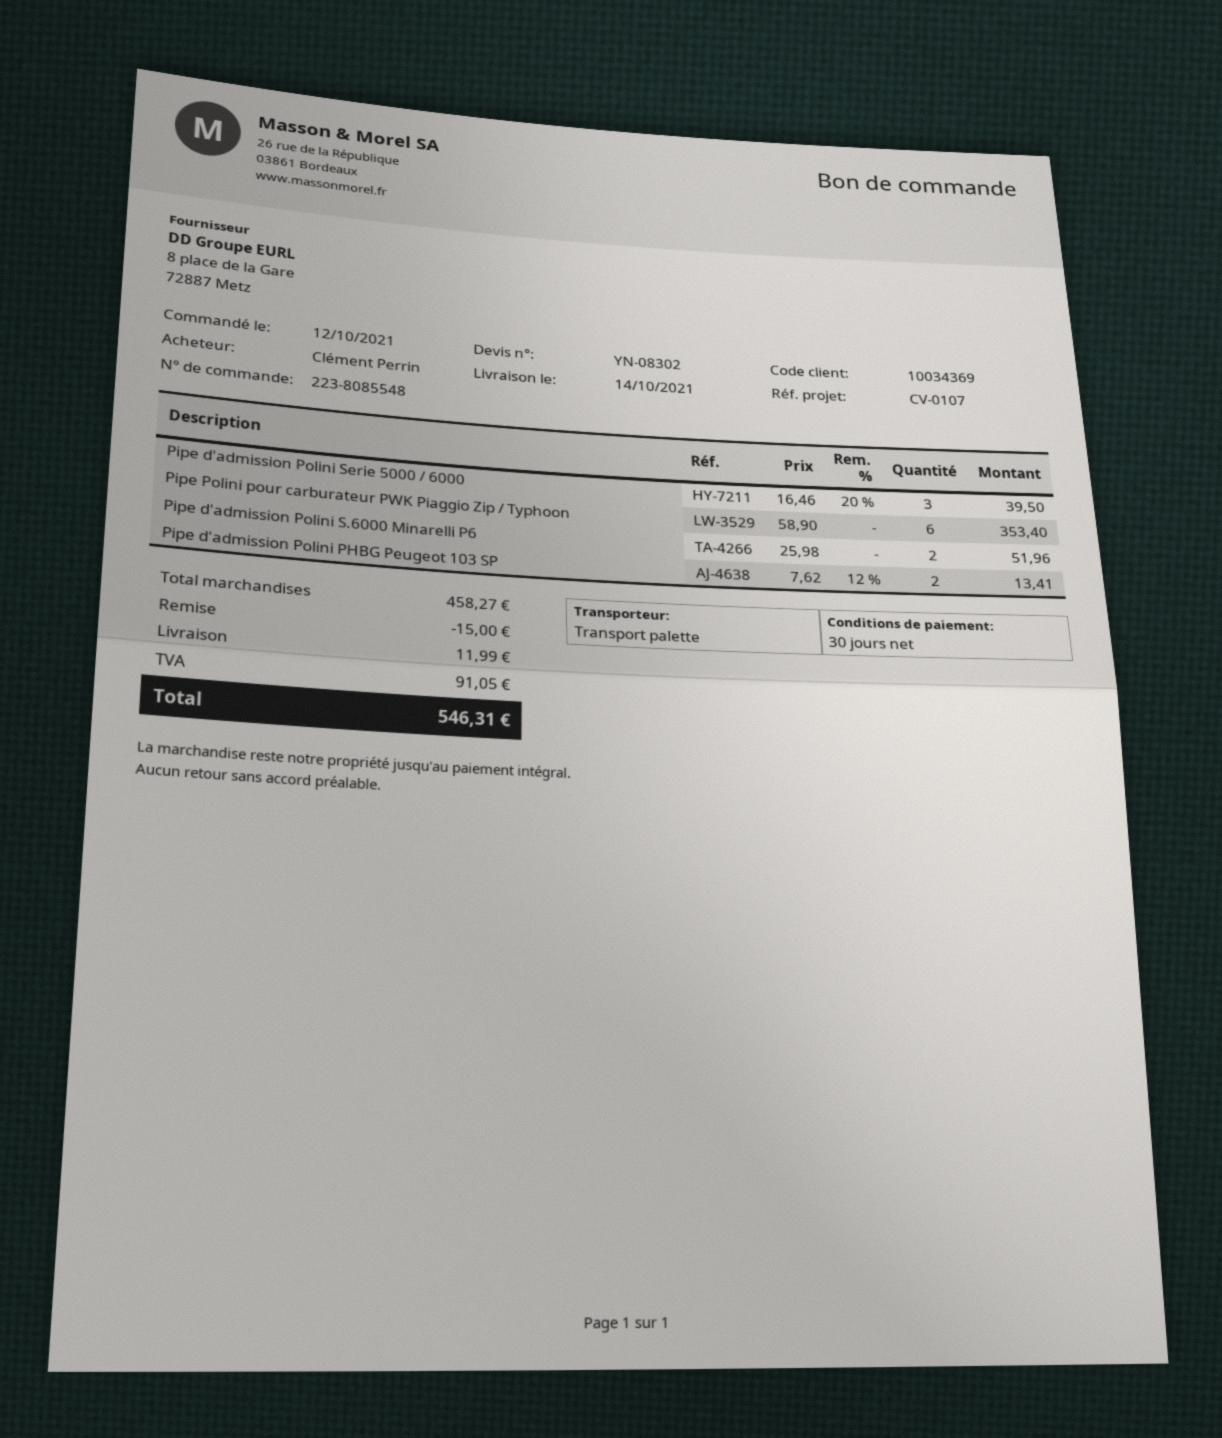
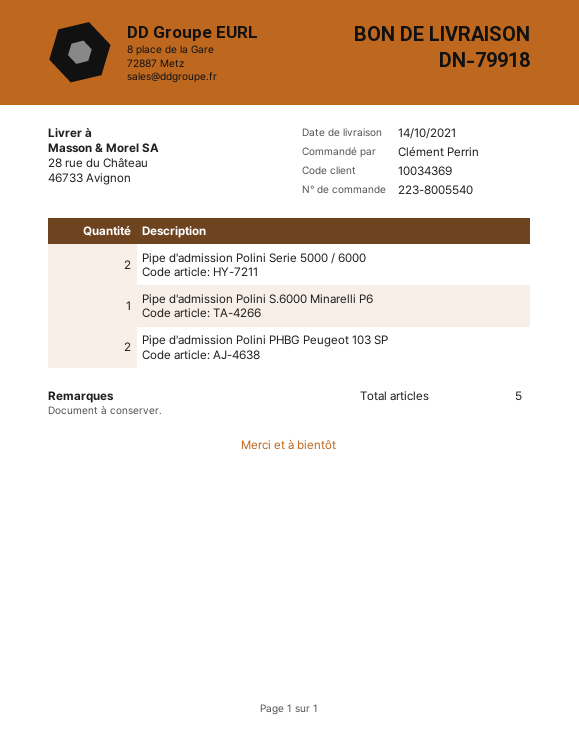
order number: 223-8085548 -> 223-8005540
Pipe d'admission Polini Serie 5000 / 6000: 3 -> 2
Pipe Polini pour carburateur PWK Piaggio Zip / Typhoon: 6 -> none
Pipe d'admission Polini S.6000 Minarelli P6: 2 -> 1

